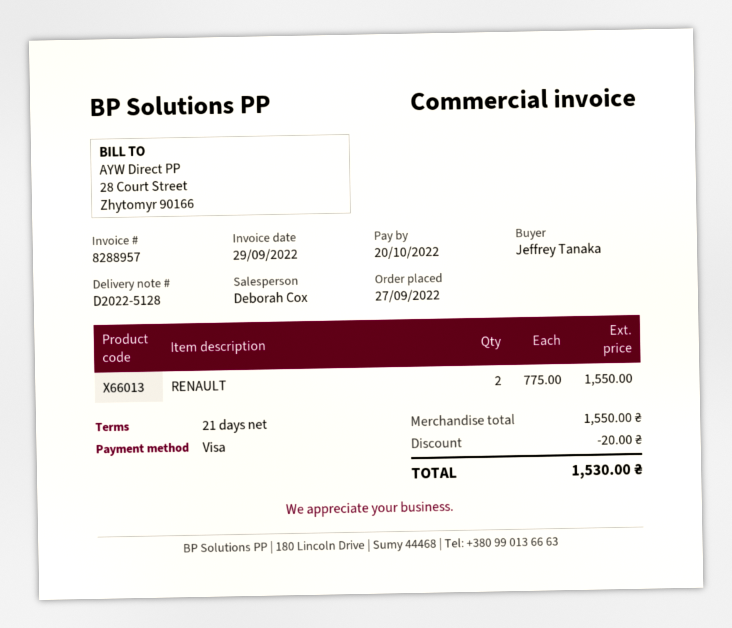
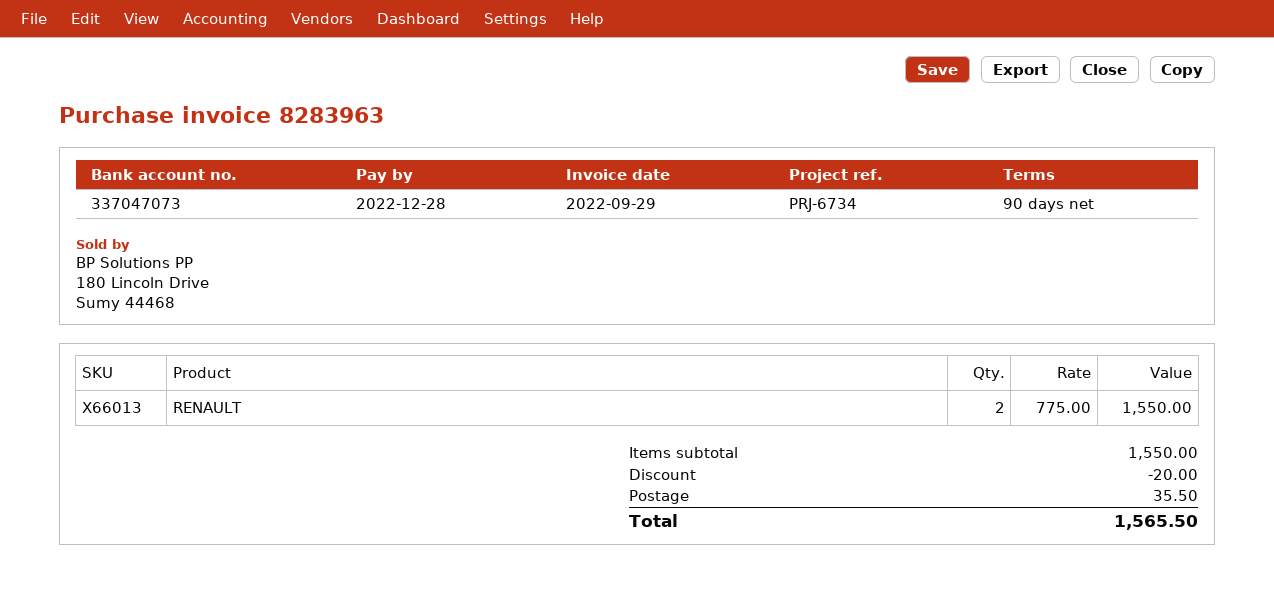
invoice number: 8288957 -> 8283963
payment terms: 21 days -> 90 days
due date: 2022-10-20 -> 2022-12-28
shipping: none -> 35.50
total: 1530.00 -> 1565.50

